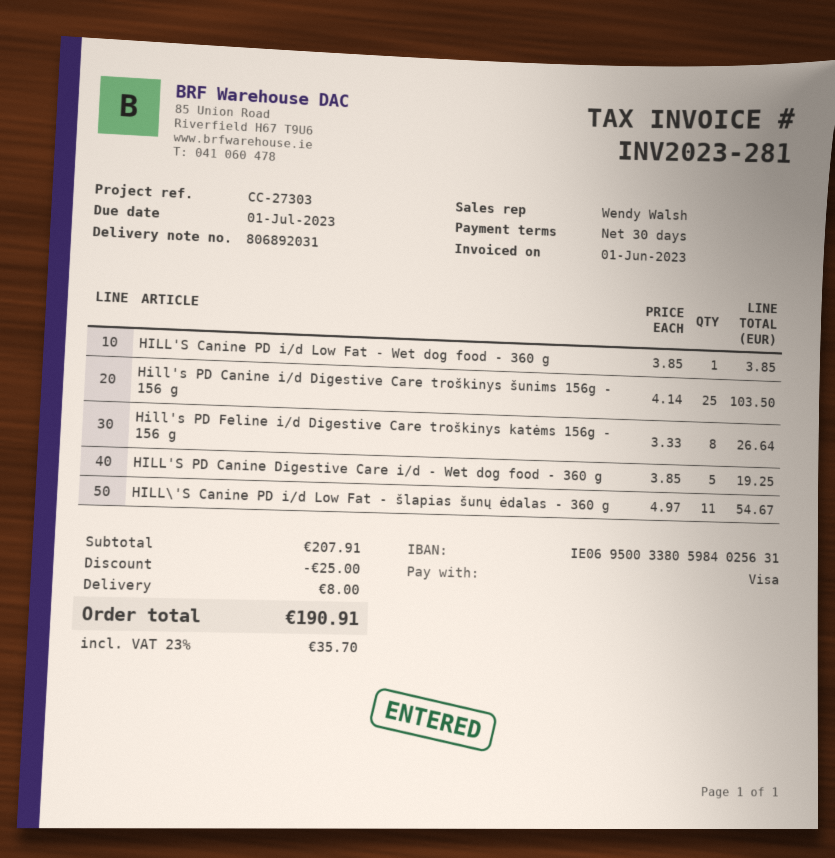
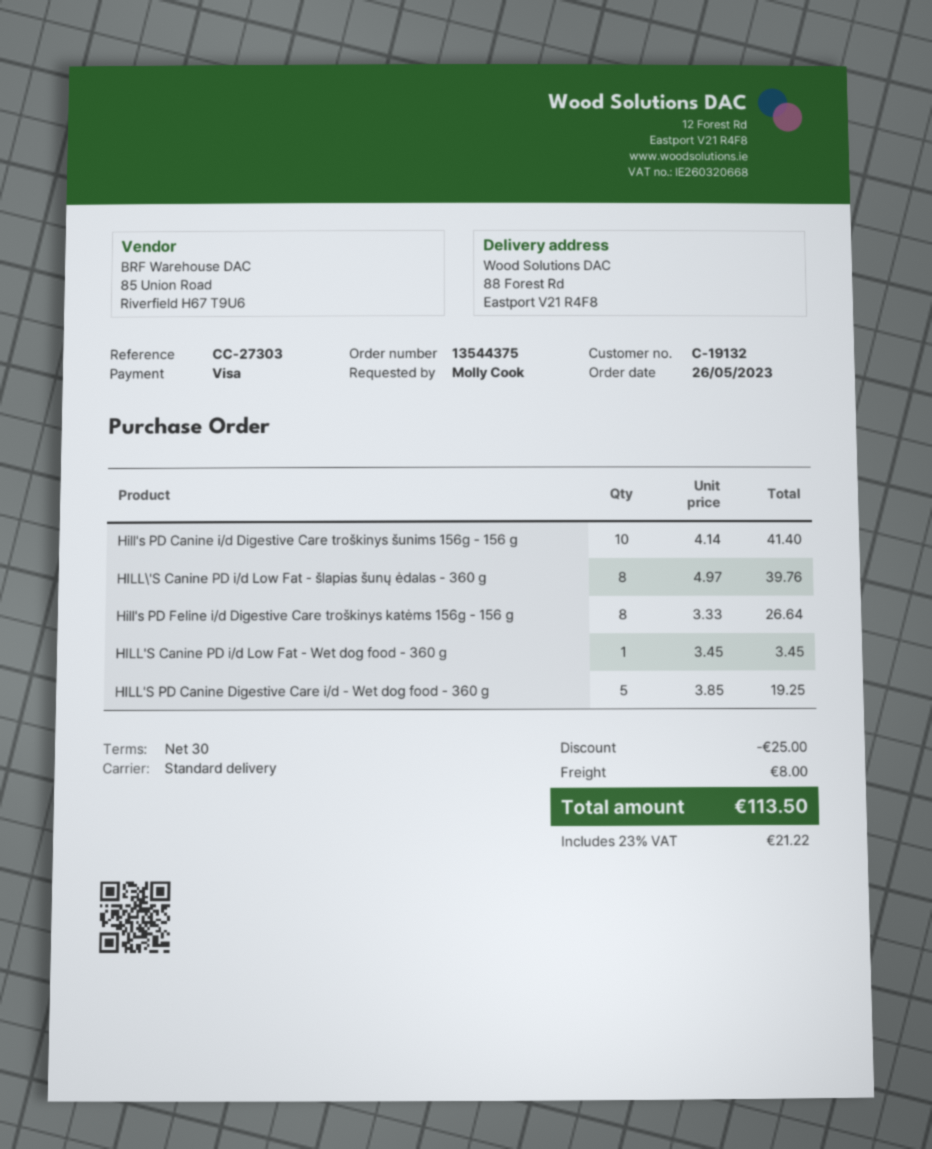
HILL'S Canine PD i/d Low Fat - Wet dog food - 360 g: 1 x 3.85 = 3.85 -> 1 x 3.45 = 3.45
Hill's PD Canine i/d Digestive Care troškinys šunims 156g - 156 g: 25 x 4.14 = 103.50 -> 10 x 4.14 = 41.40
HILL\'S Canine PD i/d Low Fat - šlapias šunų ėdalas - 360 g: 11 x 4.97 = 54.67 -> 8 x 4.97 = 39.76
tax: 23% = 35.70 -> 23% = 21.22
total: 190.91 -> 113.50

